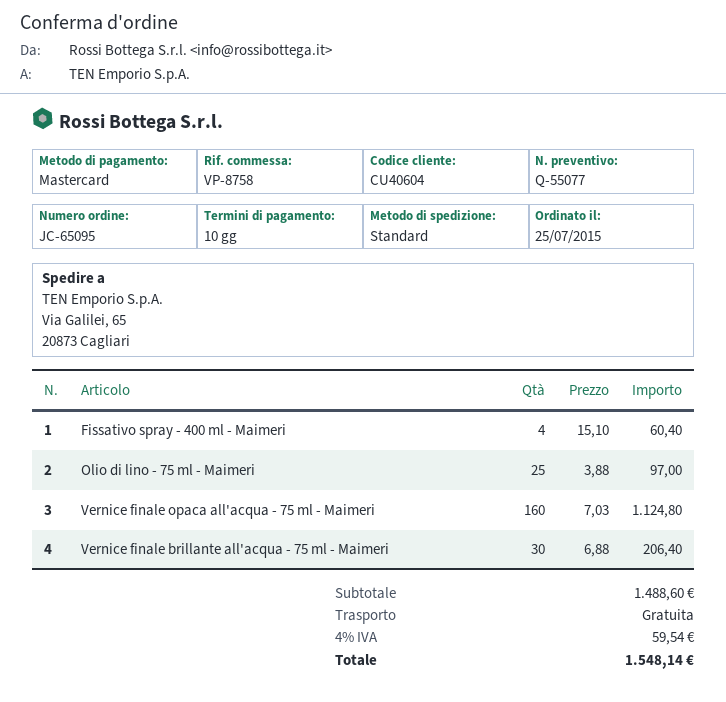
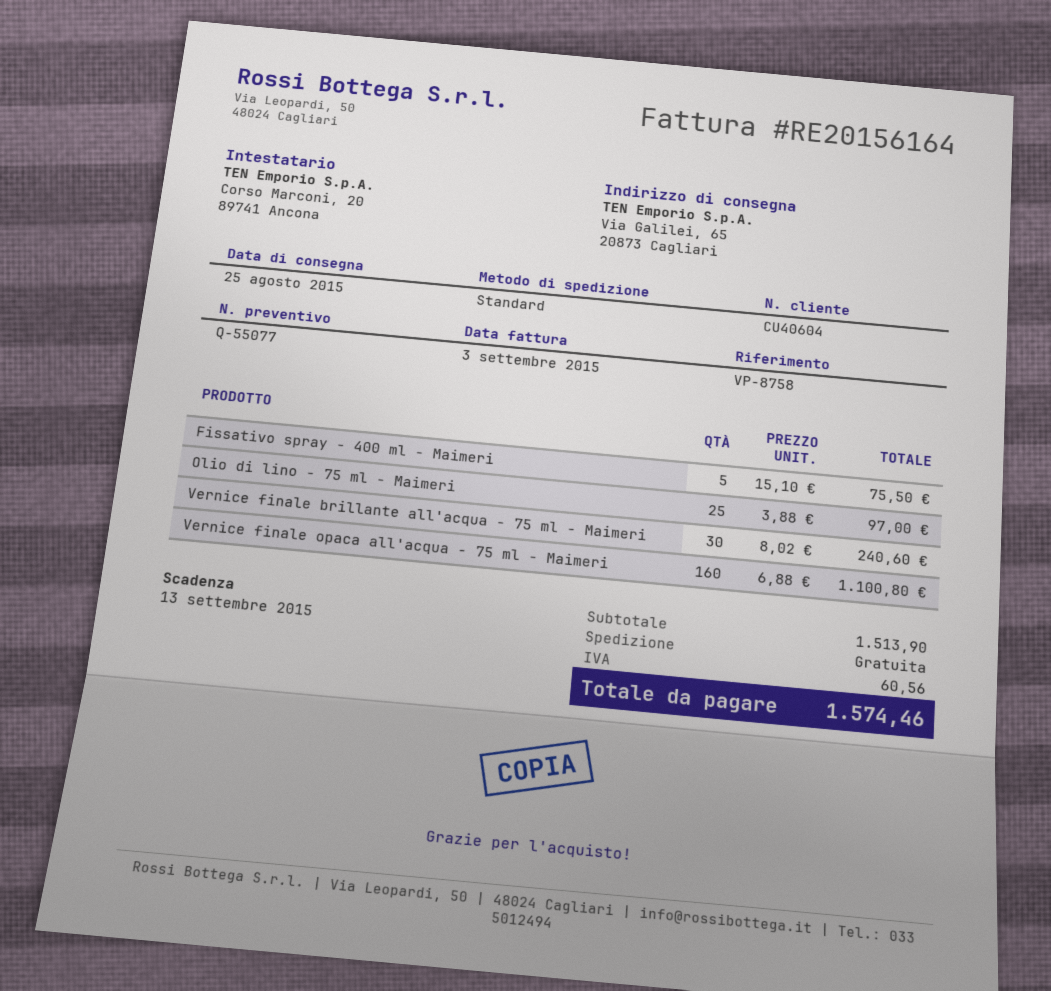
Fissativo spray - 400 ml - Maimeri: 4 x 15.10 = 60.40 -> 5 x 15.10 = 75.50
Vernice finale opaca all'acqua - 75 ml - Maimeri: 160 x 7.03 = 1124.80 -> 160 x 6.88 = 1100.80
Vernice finale brillante all'acqua - 75 ml - Maimeri: 30 x 6.88 = 206.40 -> 30 x 8.02 = 240.60
subtotal: 1488.60 -> 1513.90
tax: 59.54 -> 60.56
total: 1548.14 -> 1574.46

